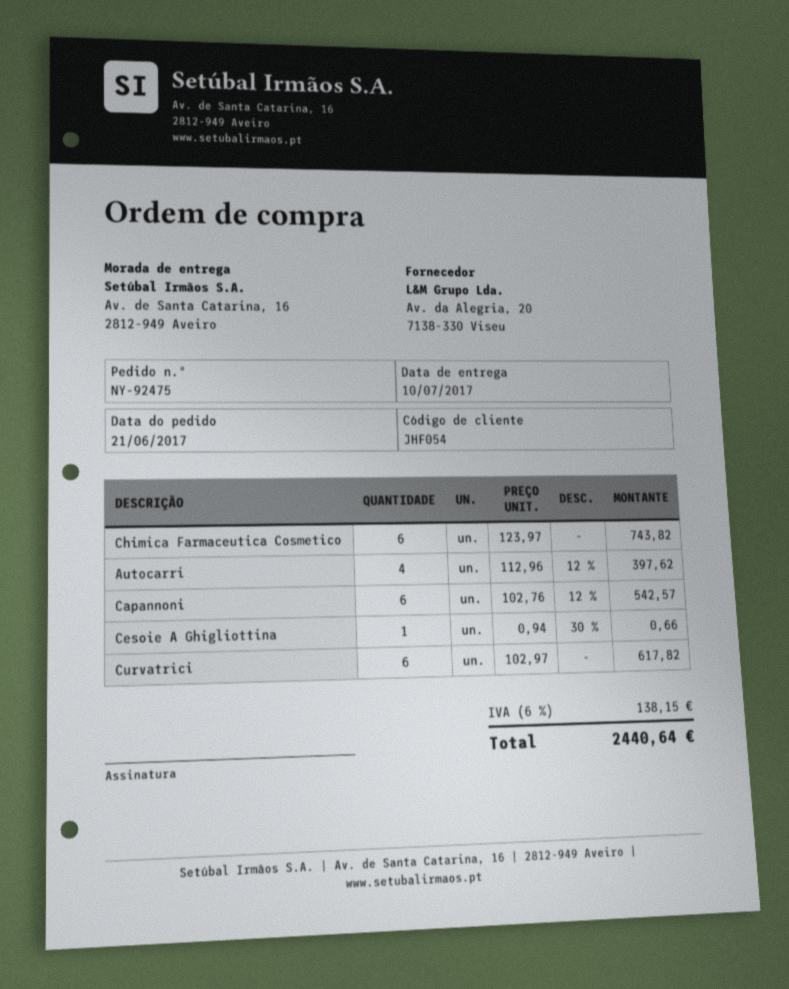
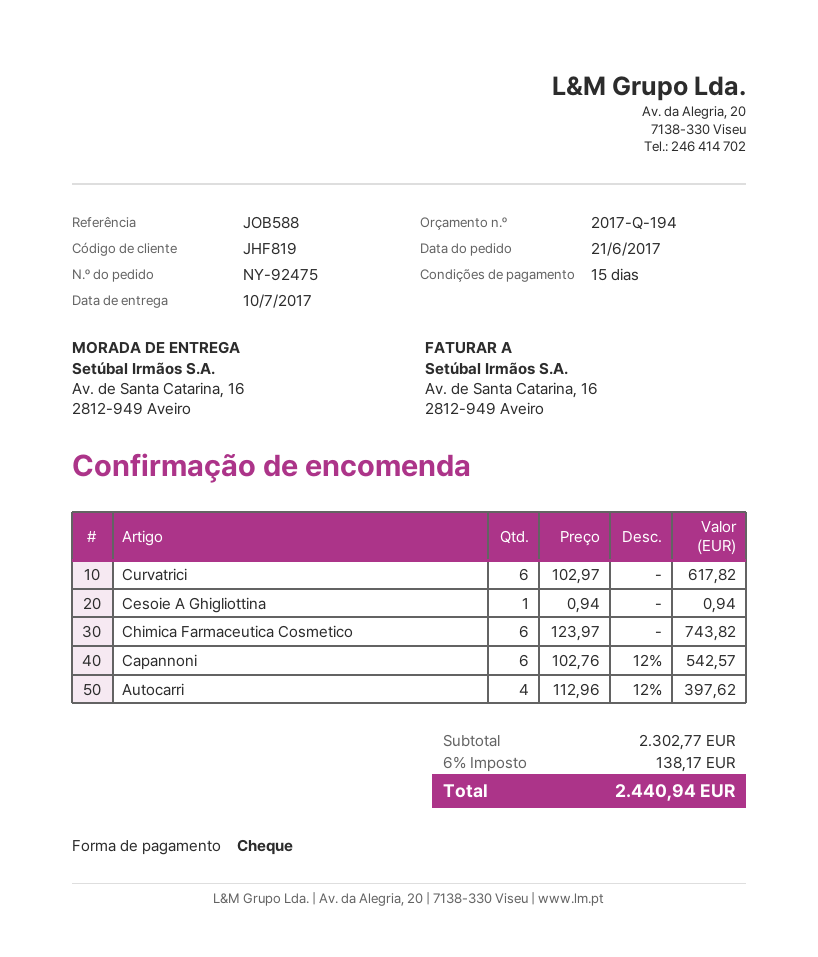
customer number: JHF054 -> JHF819
Cesoie A Ghigliottina: 1 x 0.94 - 30% = 0.66 -> 1 x 0.94 = 0.94
tax: 6% = 138.15 -> 6% = 138.17
total: 2440.64 -> 2440.94

